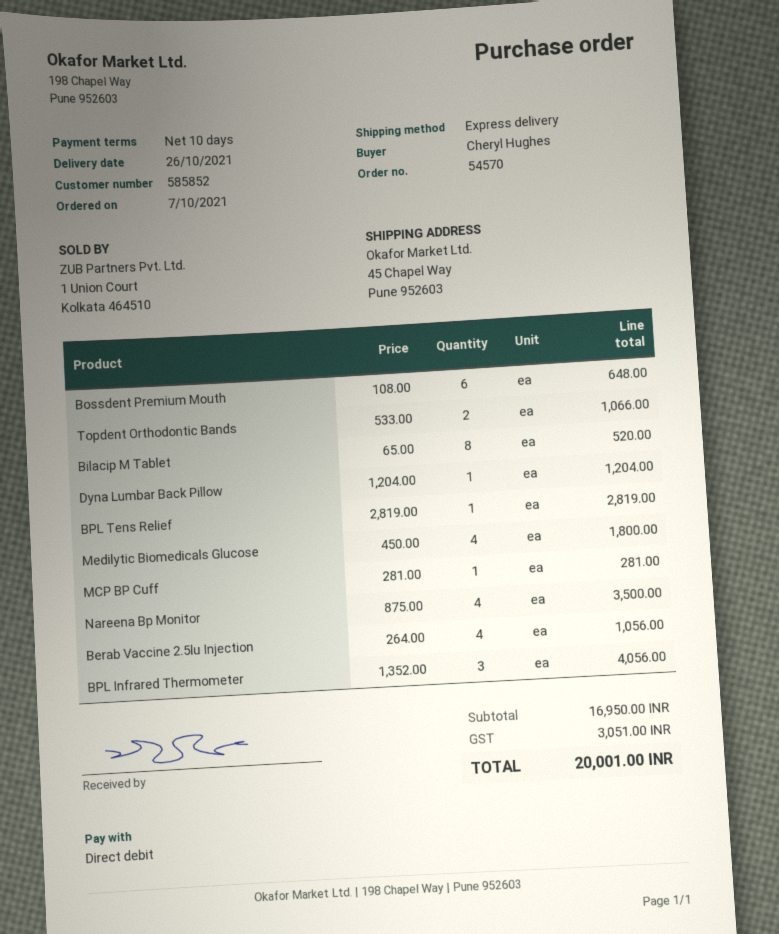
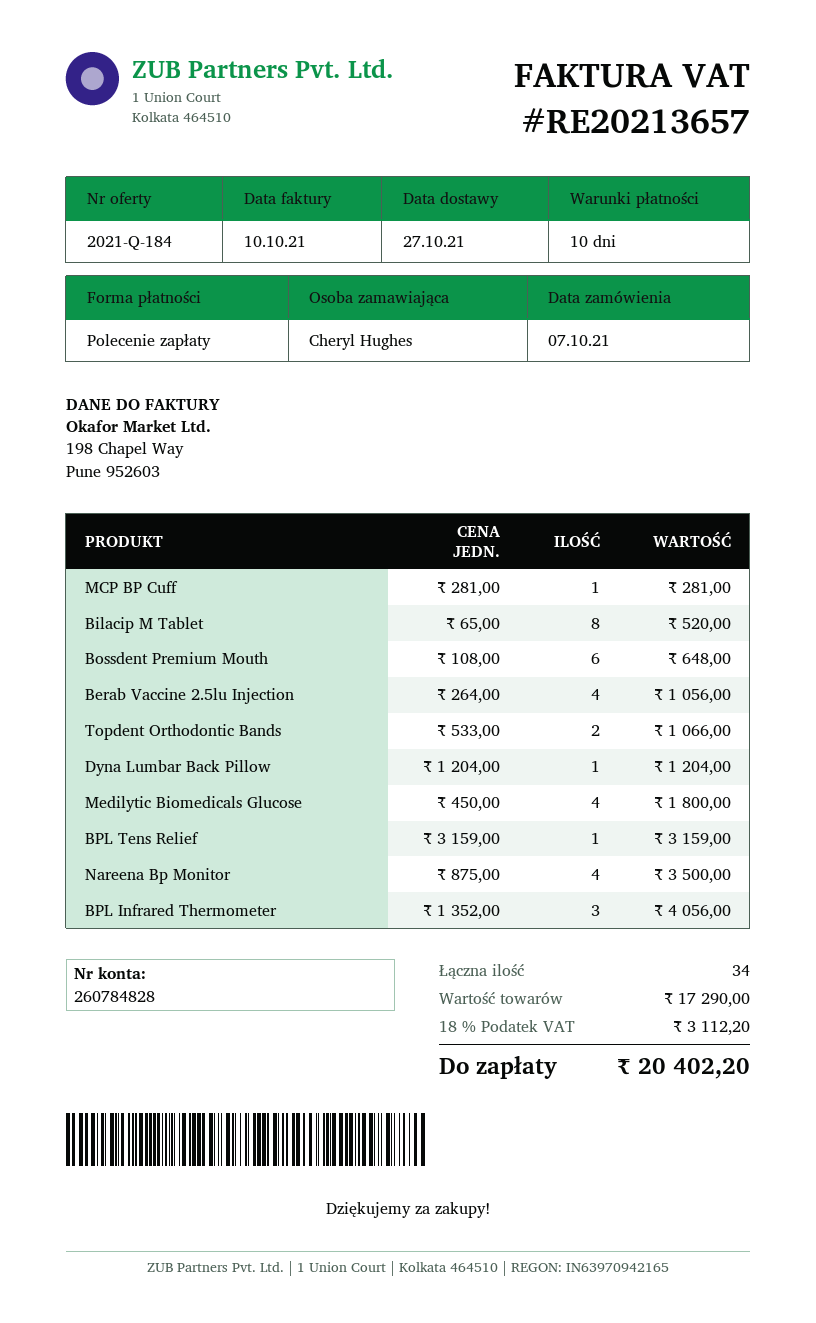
delivery date: 2021-10-26 -> 2021-10-27
BPL Tens Relief: 1 x 2819.00 = 2819.00 -> 1 x 3159.00 = 3159.00
subtotal: 16950.00 -> 17290.00
tax: 3051.00 -> 3112.20
total: 20001.00 -> 20402.20

